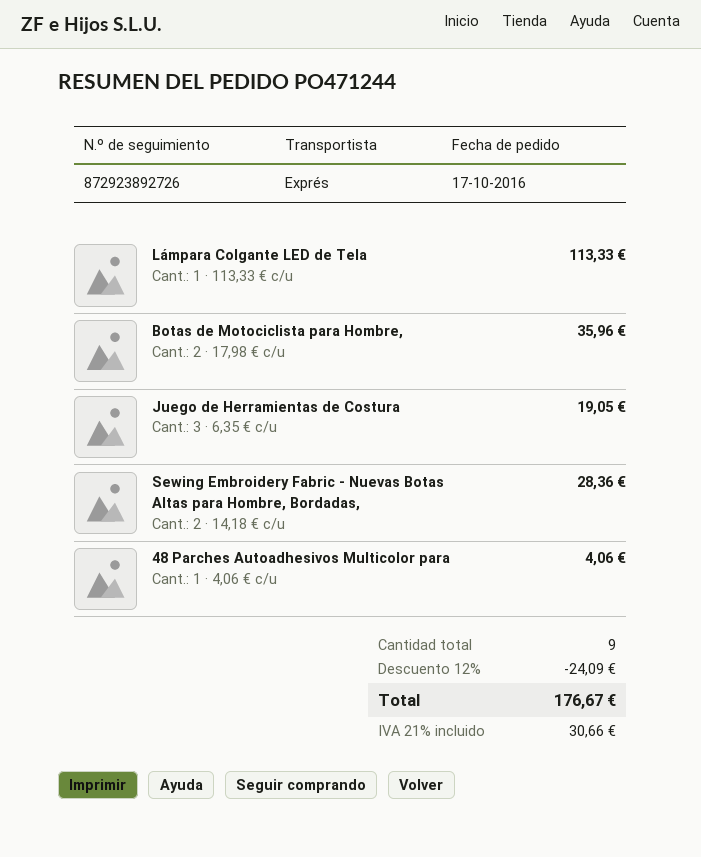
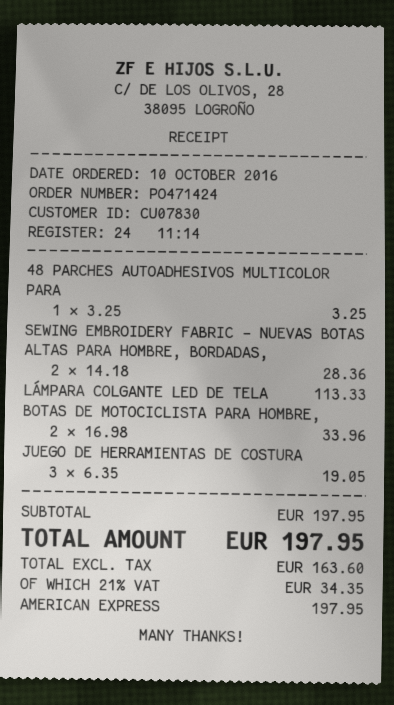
order number: PO471244 -> PO471424
order date: 2016-10-17 -> 2016-10-10
Botas de Motociclista para Hombre,: 2 x 17.98 = 35.96 -> 2 x 16.98 = 33.96
48 Parches Autoadhesivos Multicolor para: 1 x 4.06 = 4.06 -> 1 x 3.25 = 3.25
discount: 12% = 24.09 -> none
tax: 21% = 30.66 -> 21% = 34.35
total: 176.67 -> 197.95

